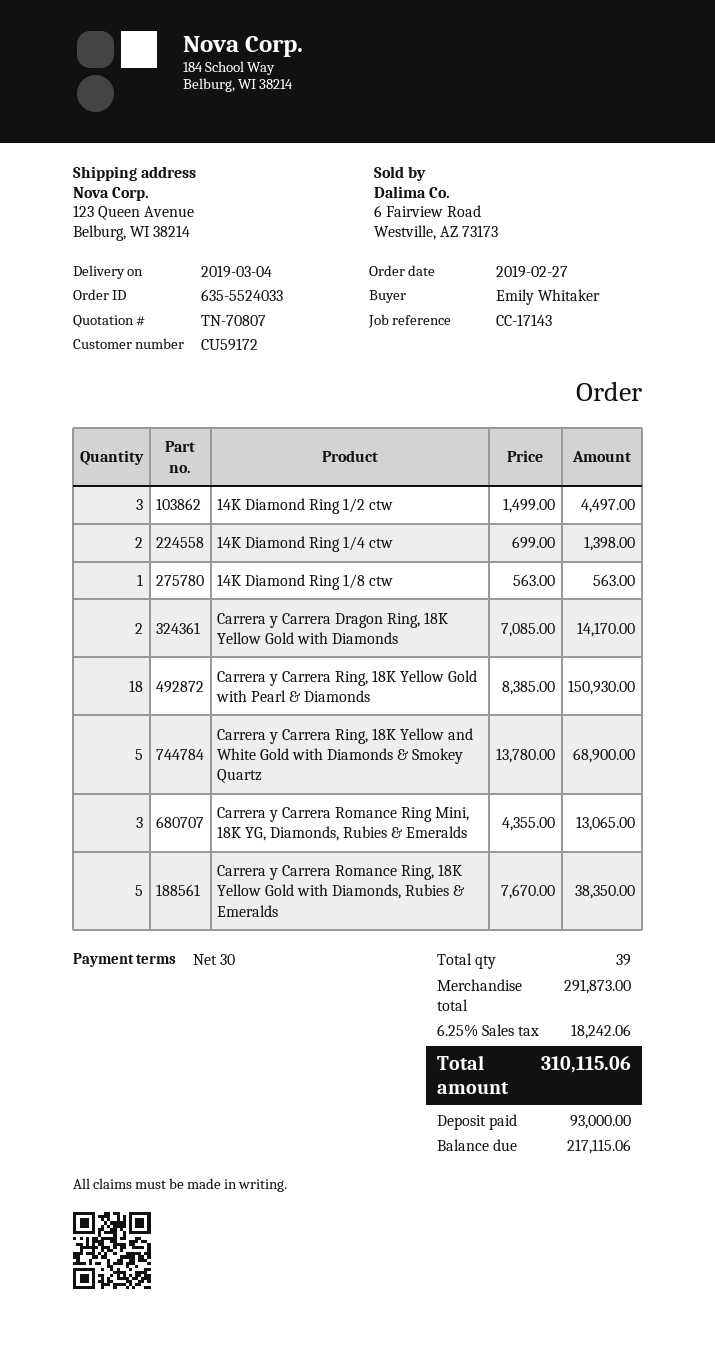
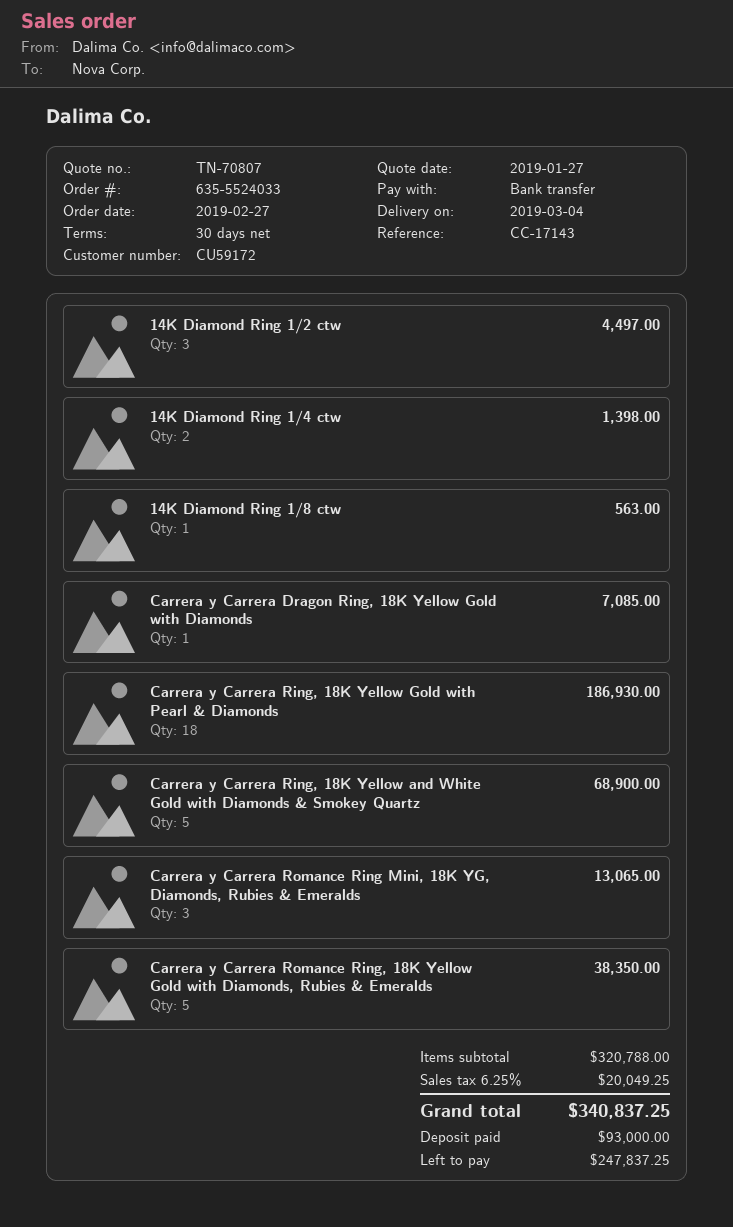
Carrera y Carrera Dragon Ring, 18K Yellow Gold with Diamonds: 2 for 14170.00 -> 1 for 7085.00
Carrera y Carrera Ring, 18K Yellow Gold with Pearl & Diamonds: 18 for 150930.00 -> 18 for 186930.00
subtotal: 291873.00 -> 320788.00
tax: 6.25% = 18242.06 -> 6.25% = 20049.25
total: 310115.06 -> 340837.25
balance: 217115.06 -> 247837.25

